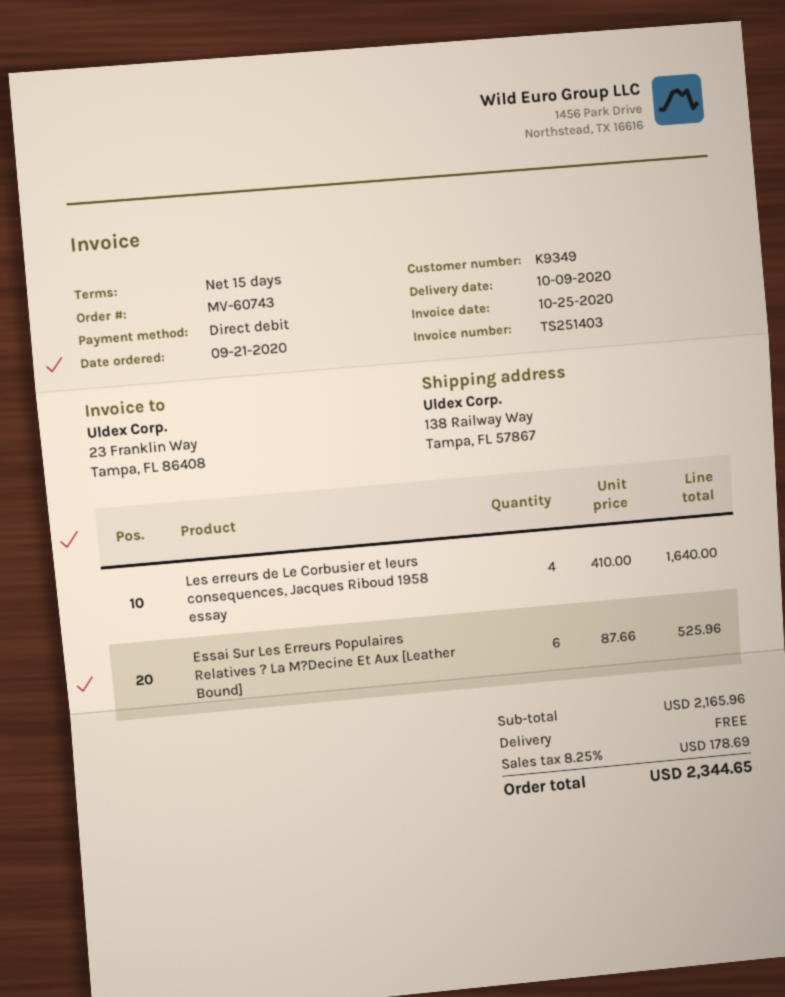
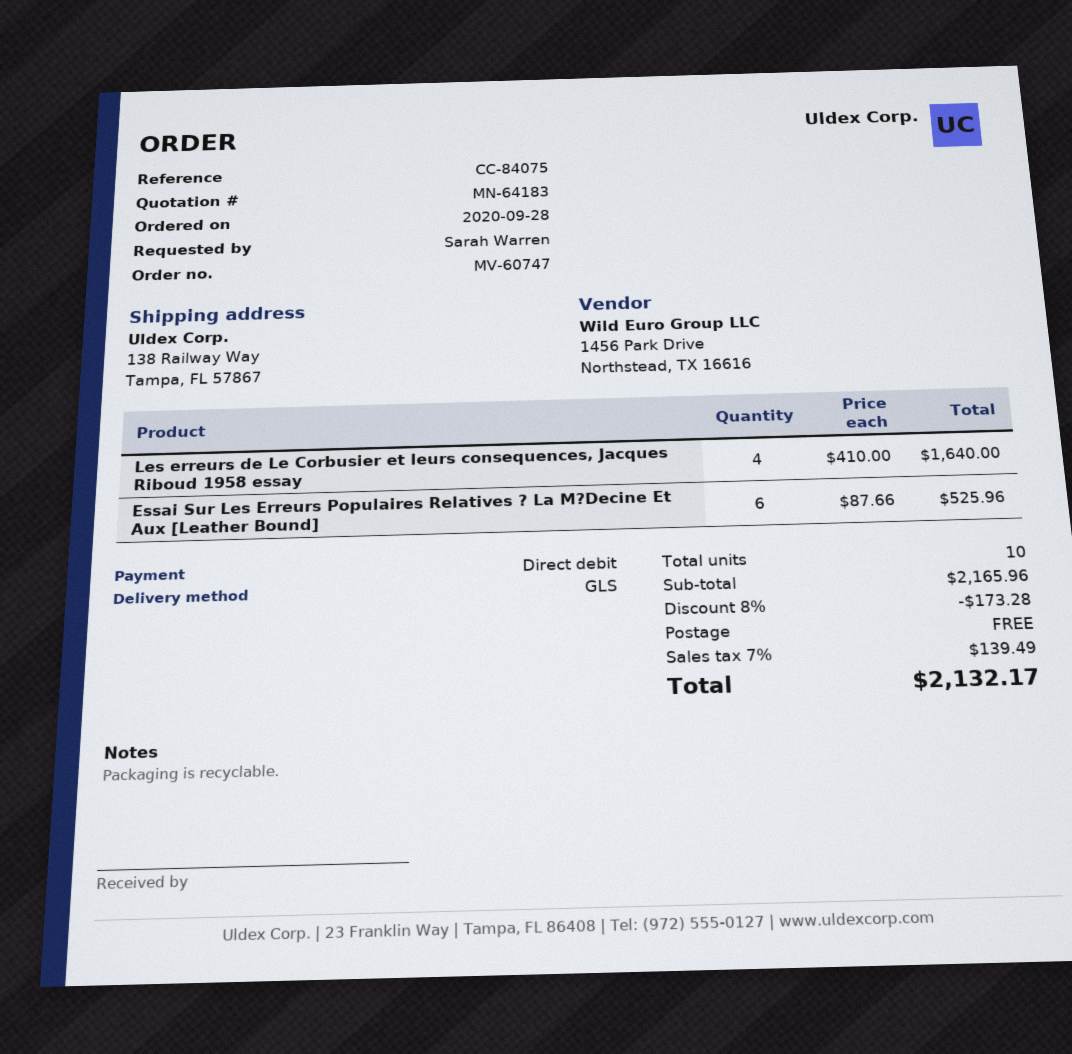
order number: MV-60743 -> MV-60747
order date: 2020-09-21 -> 2020-09-28
discount: none -> 8% = 173.28
tax: 8.25% = 178.69 -> 7% = 139.49
total: 2344.65 -> 2132.17

